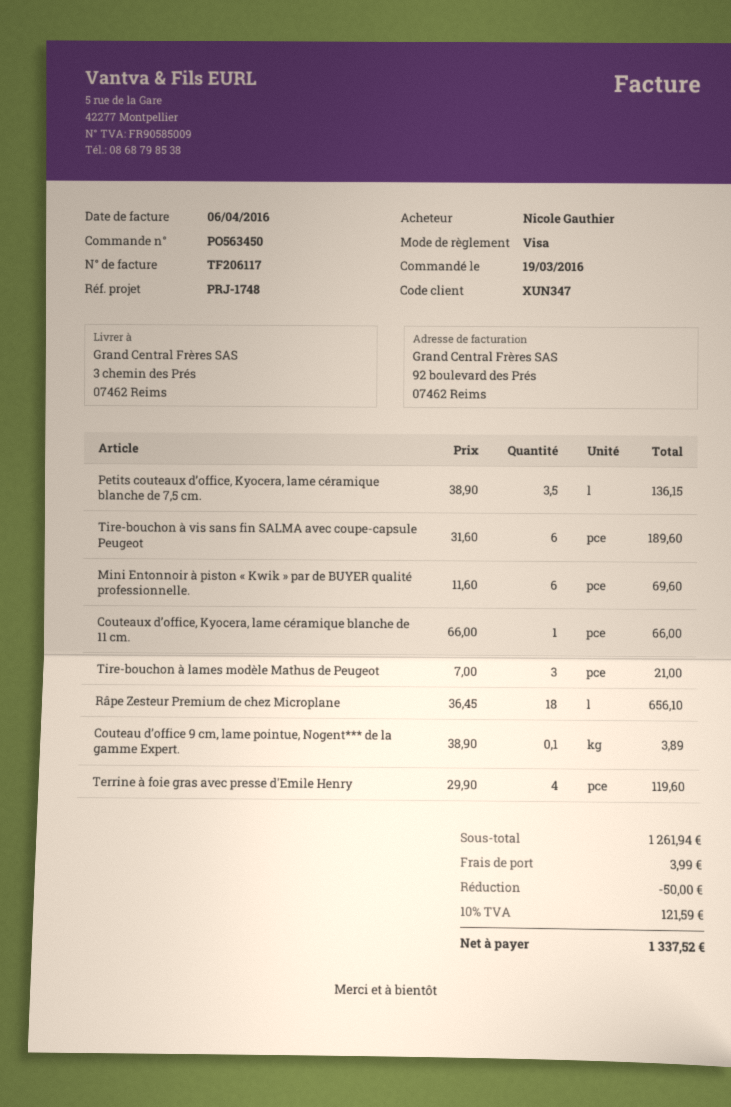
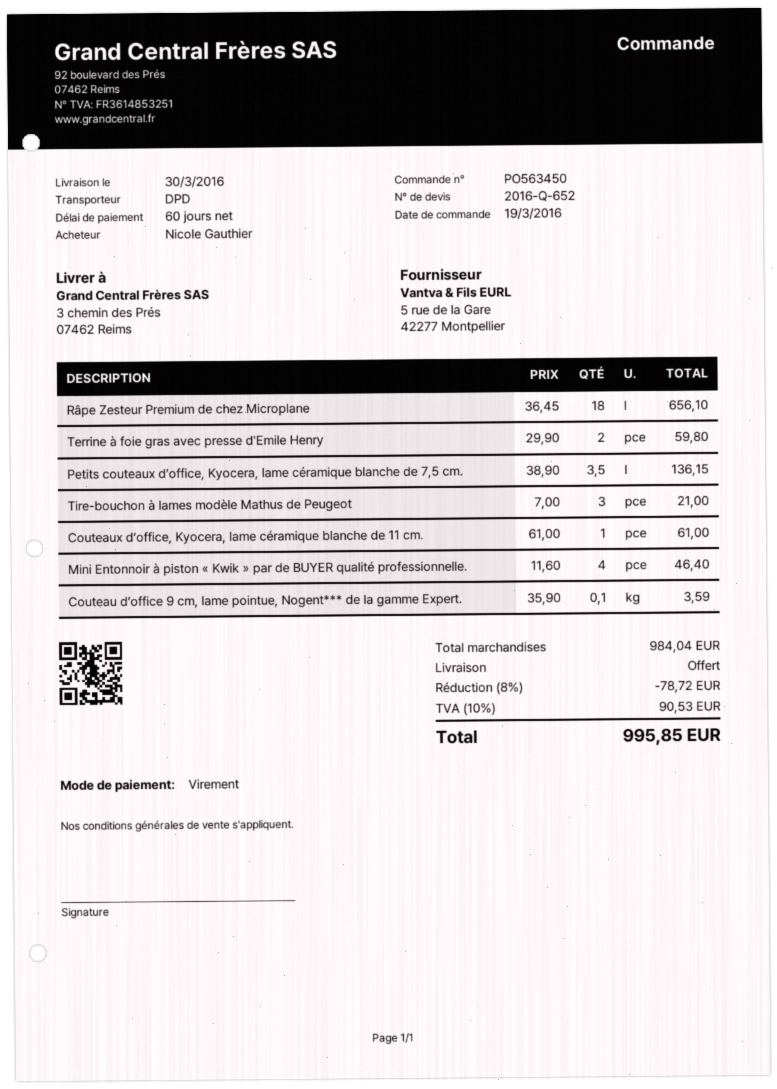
payment method: Visa -> bank transfer
Tire-bouchon à vis sans fin SALMA avec coupe-capsule Peugeot: 6 x 31.60 = 189.60 -> none
Mini Entonnoir à piston « Kwik » par de BUYER qualité professionnelle.: 6 x 11.60 = 69.60 -> 4 x 11.60 = 46.40
Couteaux d’office, Kyocera, lame céramique blanche de 11 cm.: 1 x 66.00 = 66.00 -> 1 x 61.00 = 61.00
Couteau d’office 9 cm, lame pointue, Nogent*** de la gamme Expert.: 0.1 x 38.90 = 3.89 -> 0.1 x 35.90 = 3.59
Terrine à foie gras avec presse d'Emile Henry: 4 x 29.90 = 119.60 -> 2 x 29.90 = 59.80
subtotal: 1261.94 -> 984.04
discount: 50.00 -> 78.72
shipping: 3.99 -> 0.00
tax: 10% = 121.59 -> 10% = 90.53
total: 1337.52 -> 995.85

